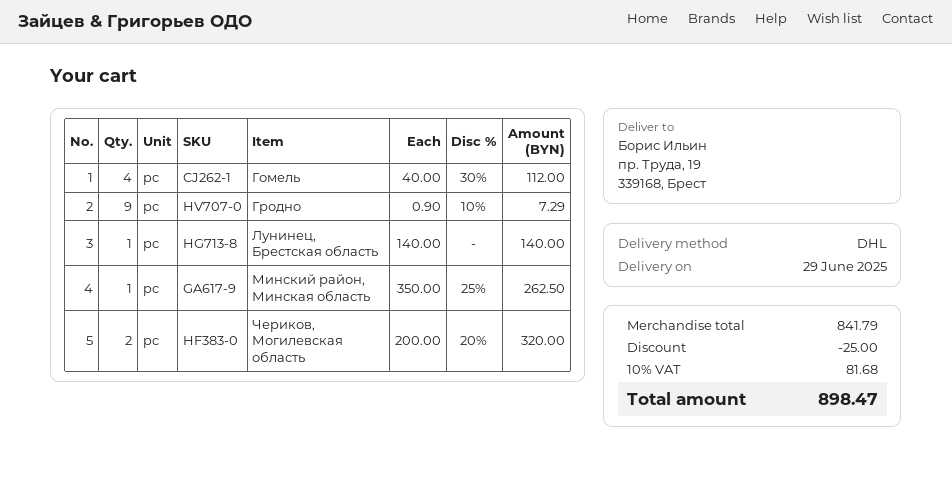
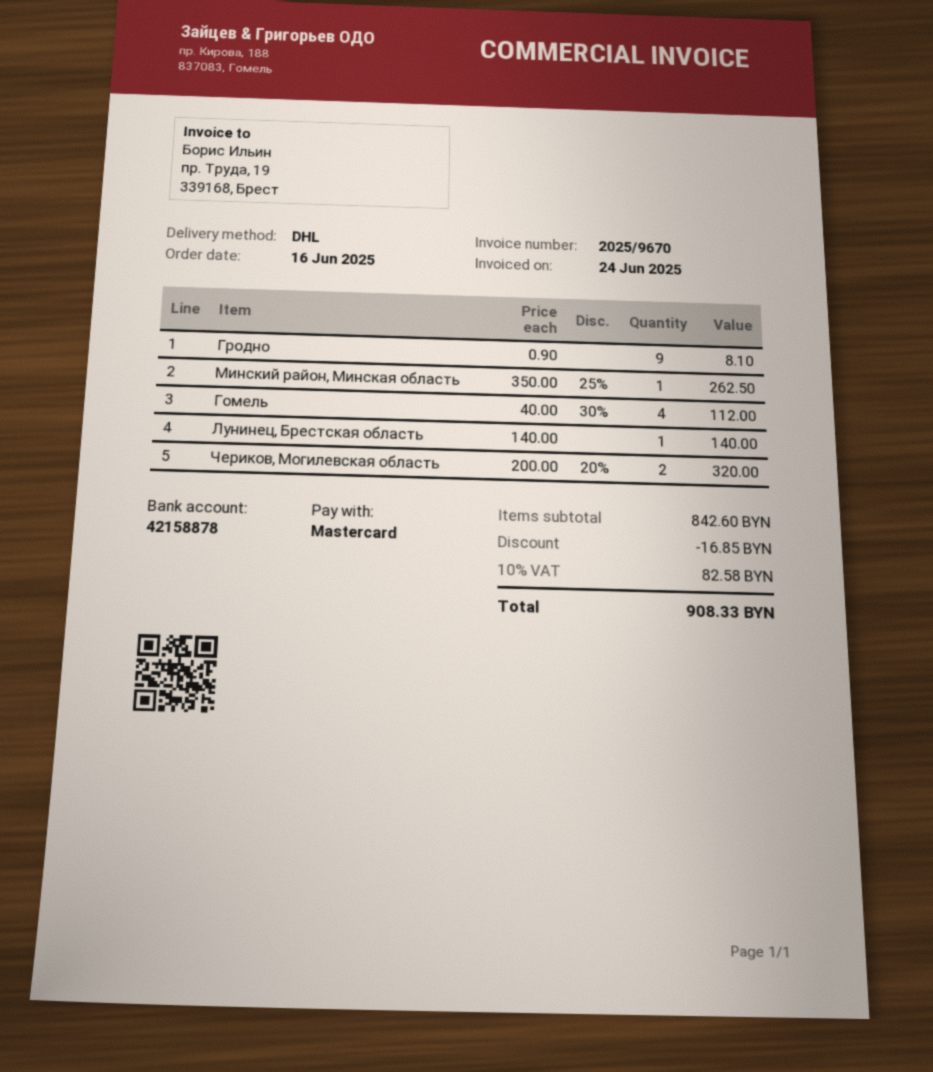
Гродно: 9 x 0.90 - 10% = 7.29 -> 9 x 0.90 = 8.10
subtotal: 841.79 -> 842.60
discount: 25.00 -> 16.85
tax: 10% = 81.68 -> 10% = 82.58
total: 898.47 -> 908.33

